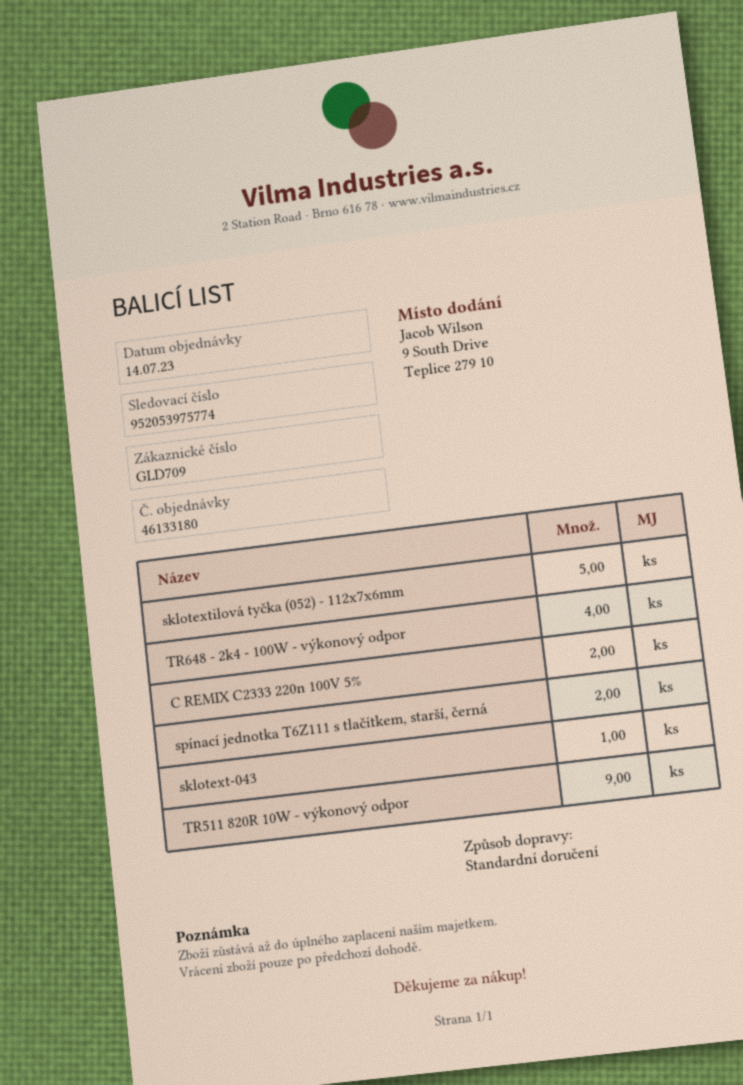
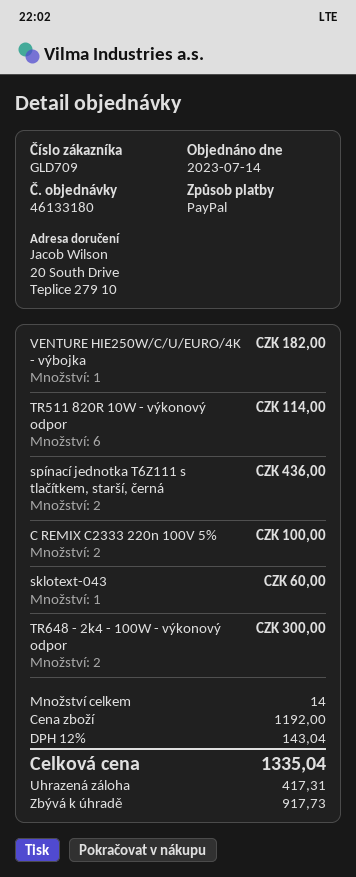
ship to: 9 South Drive, Teplice 279 10 -> 20 South Drive, Teplice 279 10
sklotextilová tyčka (052) - 112x7x6mm: 5 -> none
TR648 - 2k4 - 100W - výkonový odpor: 4 -> 2
TR511 820R 10W - výkonový odpor: 9 -> 6
VENTURE HIE250W/C/U/EURO/4K - výbojka: none -> 1

